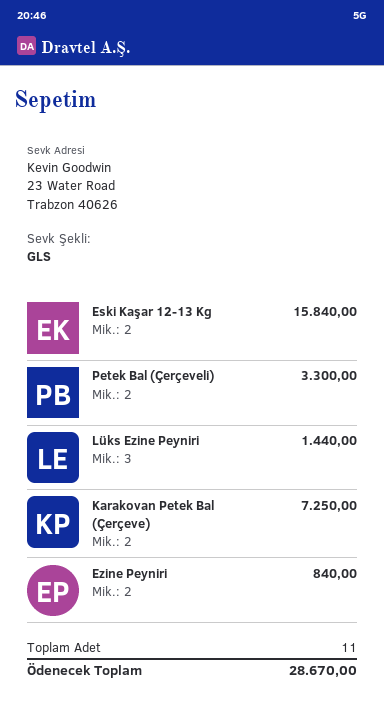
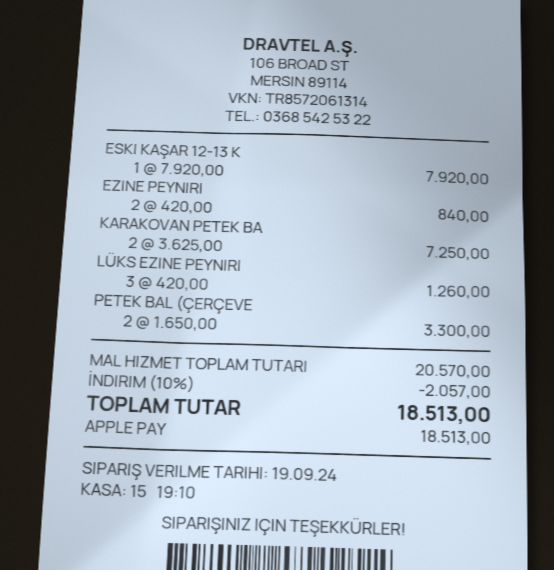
Eski Kaşar 12-13 Kg: 2 for 15840.00 -> 1 for 7920.00
Lüks Ezine Peyniri: 3 for 1440.00 -> 3 for 1260.00
discount: none -> 10% = 2057.00
total: 28670.00 -> 18513.00

